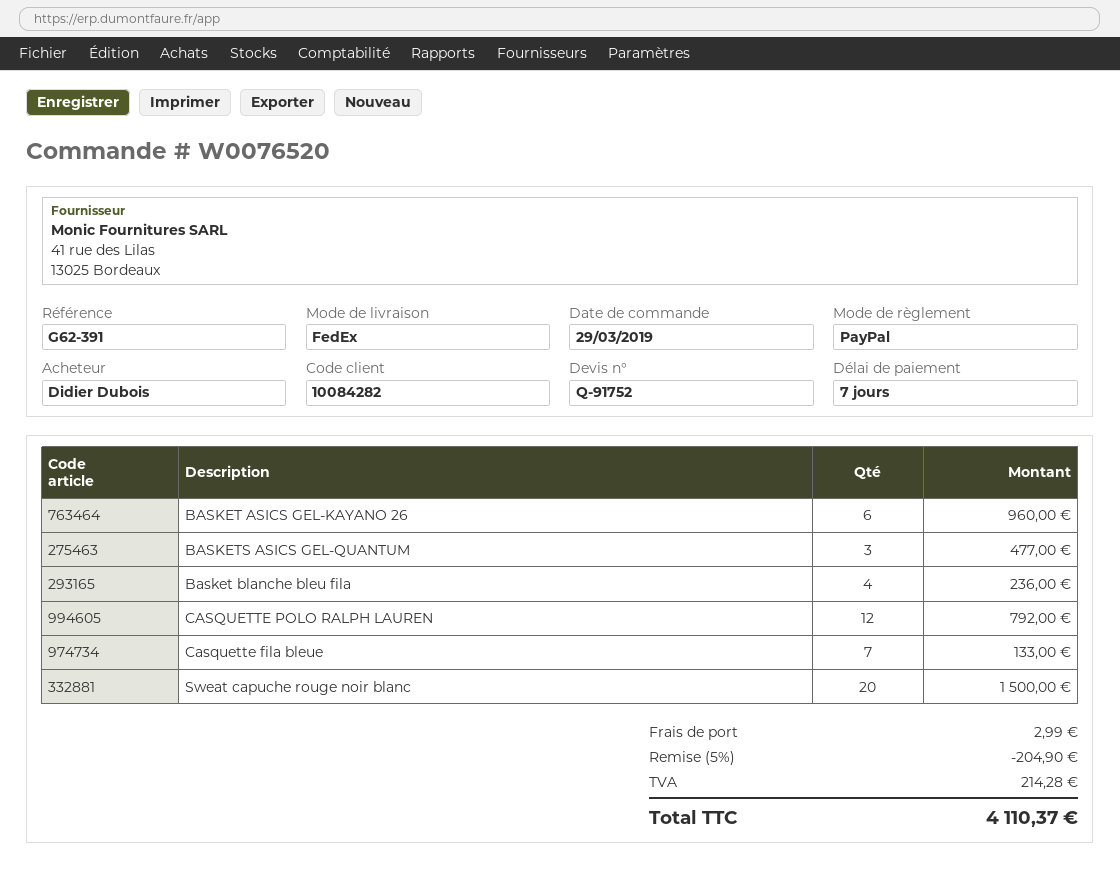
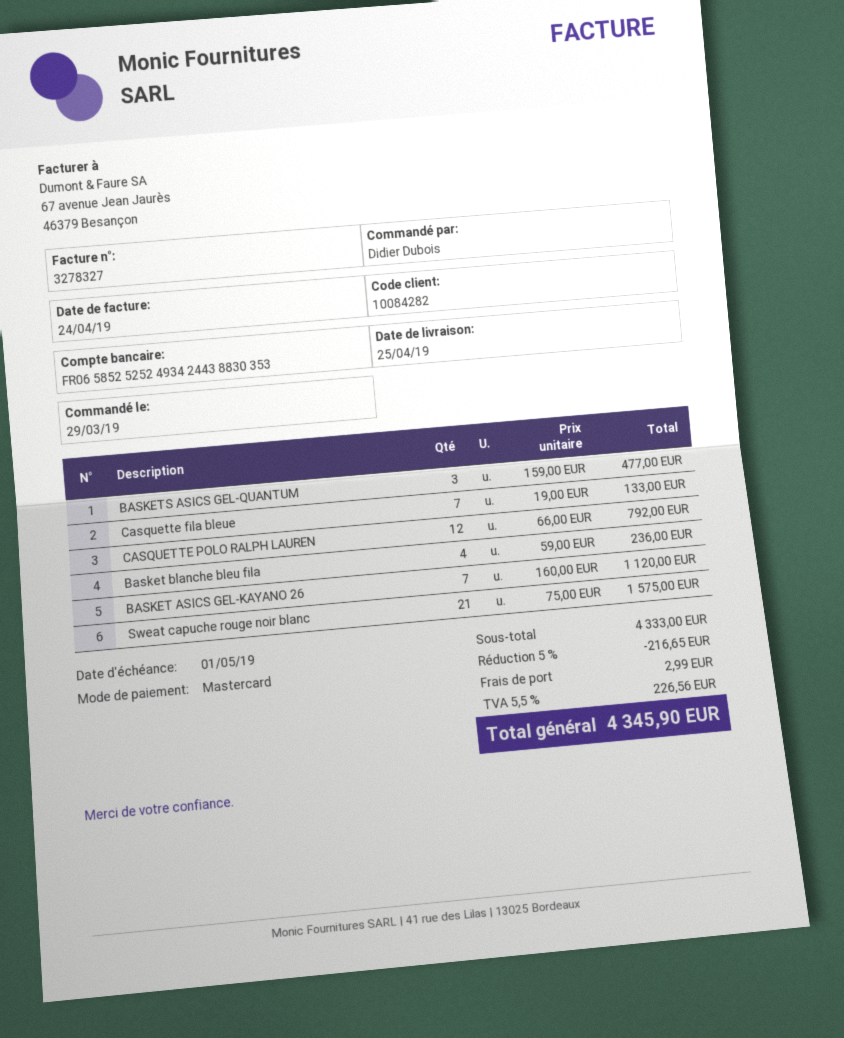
payment method: PayPal -> Mastercard
BASKET ASICS GEL-KAYANO 26: 6 for 960.00 -> 7 for 1120.00
Sweat capuche rouge noir blanc: 20 for 1500.00 -> 21 for 1575.00
discount: 5% = 204.90 -> 5% = 216.65
tax: 214.28 -> 226.56
total: 4110.37 -> 4345.90

